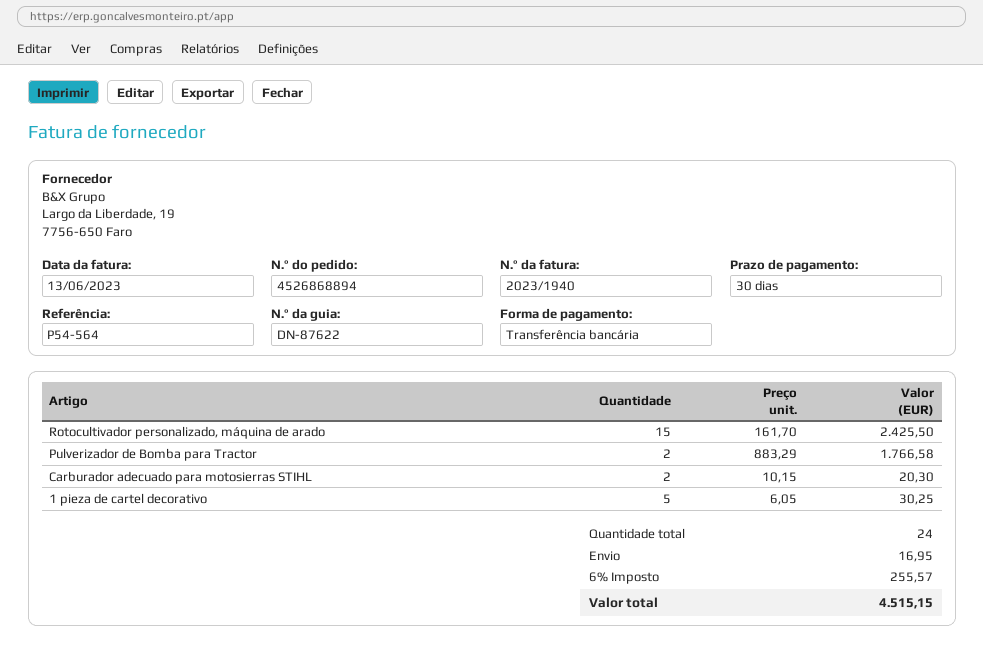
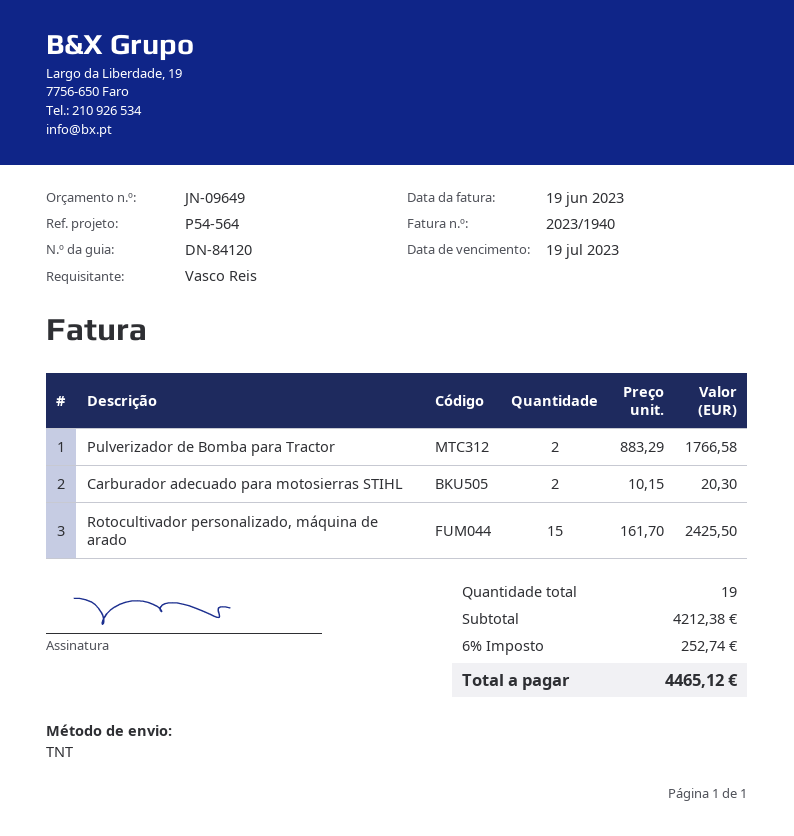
delivery note number: DN-87622 -> DN-84120
invoice date: 2023-06-13 -> 2023-06-19
1 pieza de cartel decorativo: 5 x 6.05 = 30.25 -> none
total quantity: 24 -> 19
shipping: 16.95 -> none
tax: 6% = 255.57 -> 6% = 252.74
total: 4515.15 -> 4465.12

